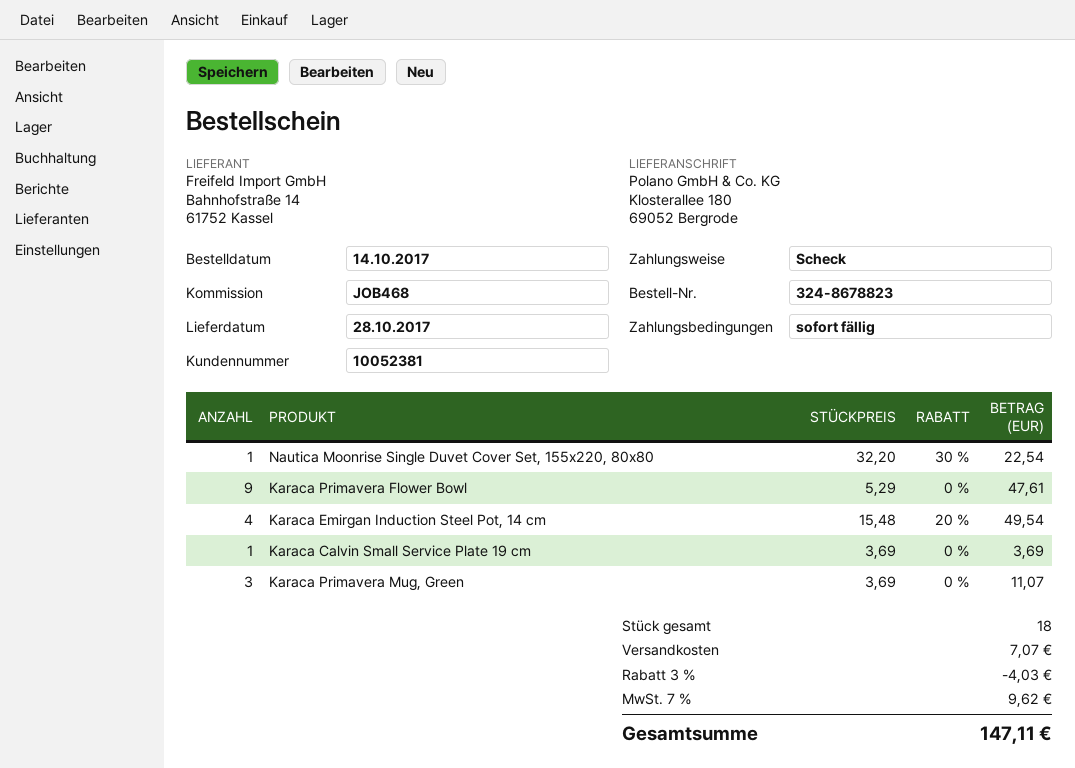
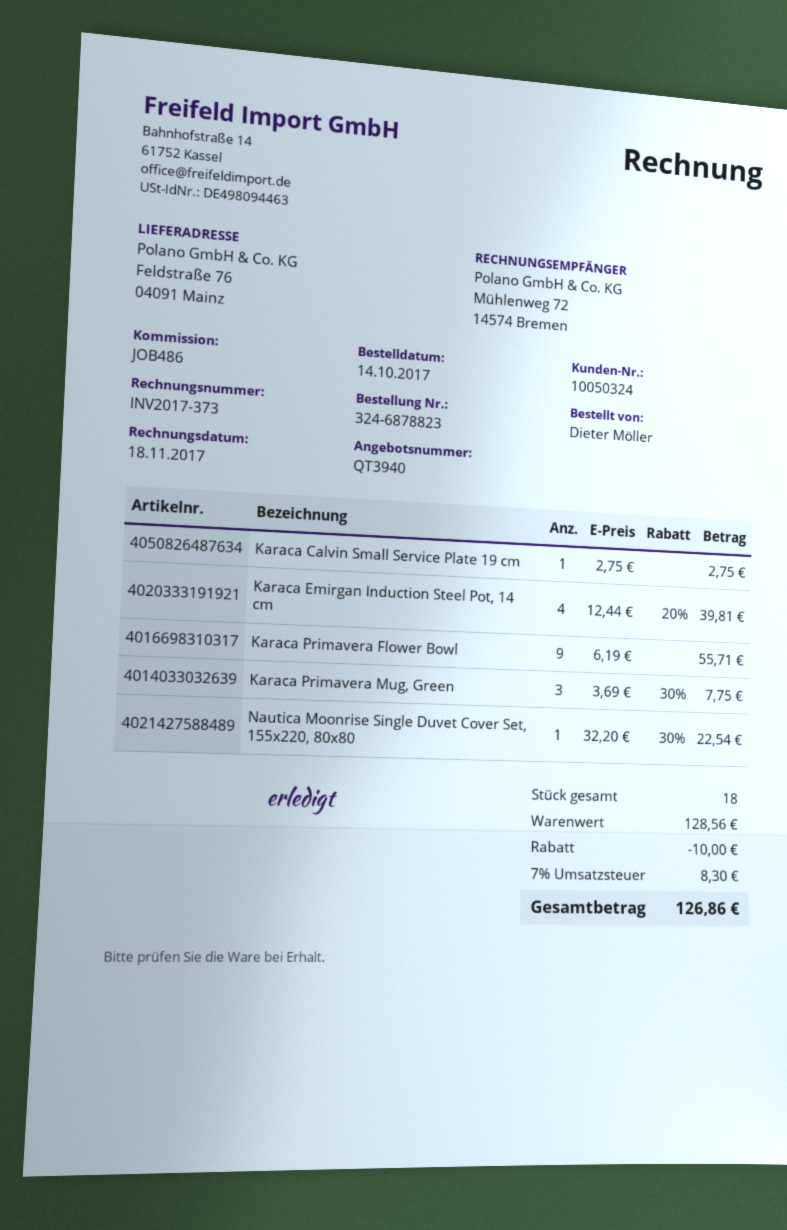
order number: 324-8678823 -> 324-6878823
customer number: 10052381 -> 10050324
reference: JOB468 -> JOB486
ship to: Klosterallee 180, 69052 Bergrode -> Feldstraße 76, 04091 Mainz
Karaca Primavera Flower Bowl: 9 x 5.29 = 47.61 -> 9 x 6.19 = 55.71
Karaca Emirgan Induction Steel Pot, 14 cm: 4 x 15.48 - 20% = 49.54 -> 4 x 12.44 - 20% = 39.81
Karaca Calvin Small Service Plate 19 cm: 1 x 3.69 = 3.69 -> 1 x 2.75 = 2.75
Karaca Primavera Mug, Green: 3 x 3.69 = 11.07 -> 3 x 3.69 - 30% = 7.75
discount: 4.03 -> 10.00
shipping: 7.07 -> none
tax: 7% = 9.62 -> 7% = 8.30
total: 147.11 -> 126.86

